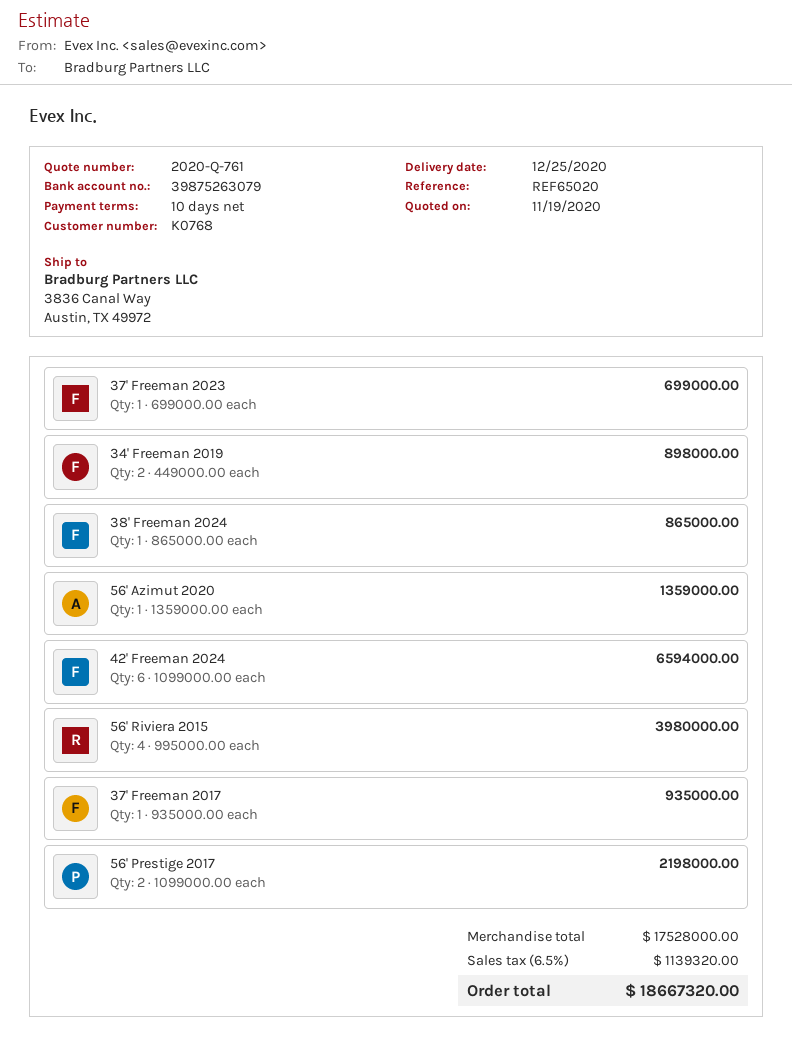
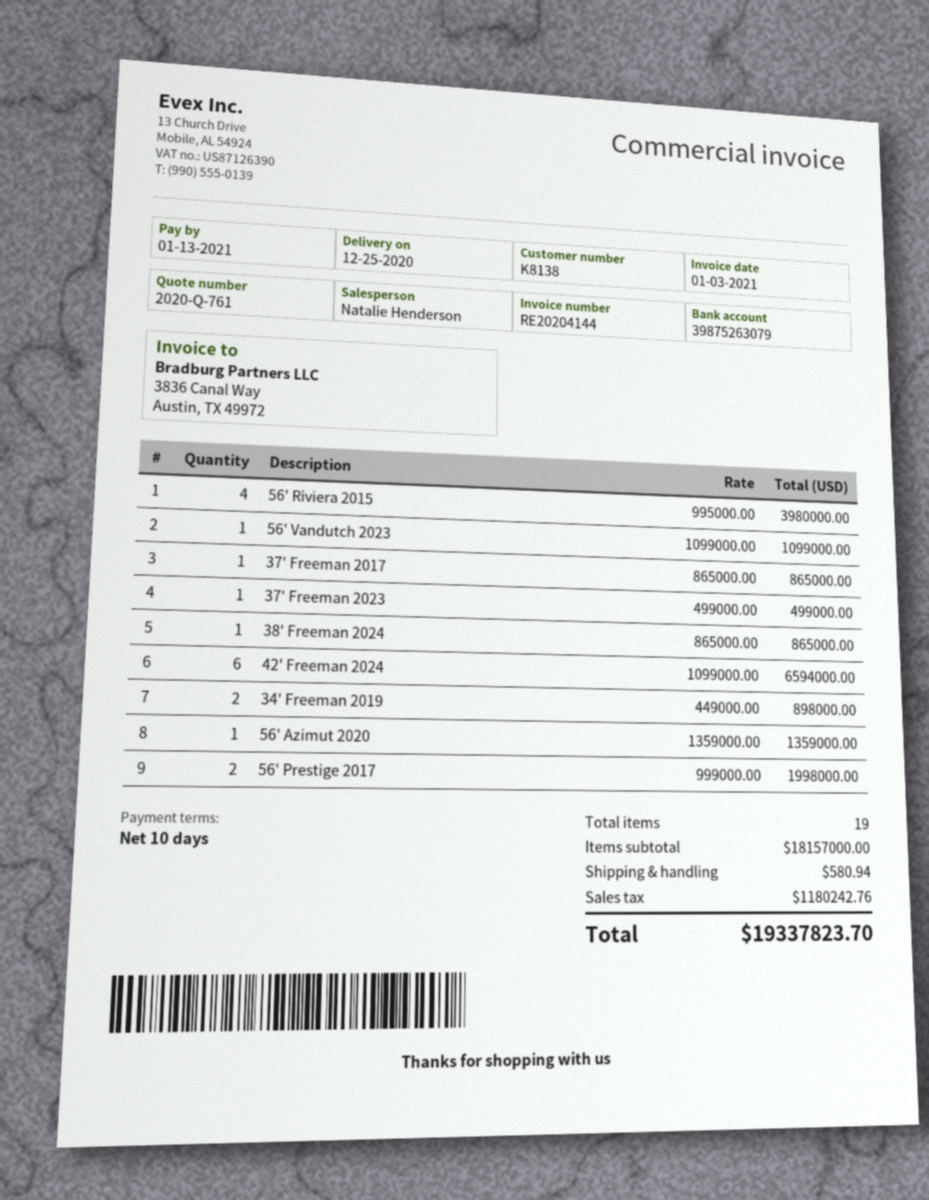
customer number: K0768 -> K8138
37' Freeman 2023: 1 x 699000.00 = 699000.00 -> 1 x 499000.00 = 499000.00
37' Freeman 2017: 1 x 935000.00 = 935000.00 -> 1 x 865000.00 = 865000.00
56' Prestige 2017: 2 x 1099000.00 = 2198000.00 -> 2 x 999000.00 = 1998000.00
56' Vandutch 2023: none -> 1 x 1099000.00 = 1099000.00
subtotal: 17528000.00 -> 18157000.00
shipping: none -> 580.94
tax: 1139320.00 -> 1180242.76
total: 18667320.00 -> 19337823.70

